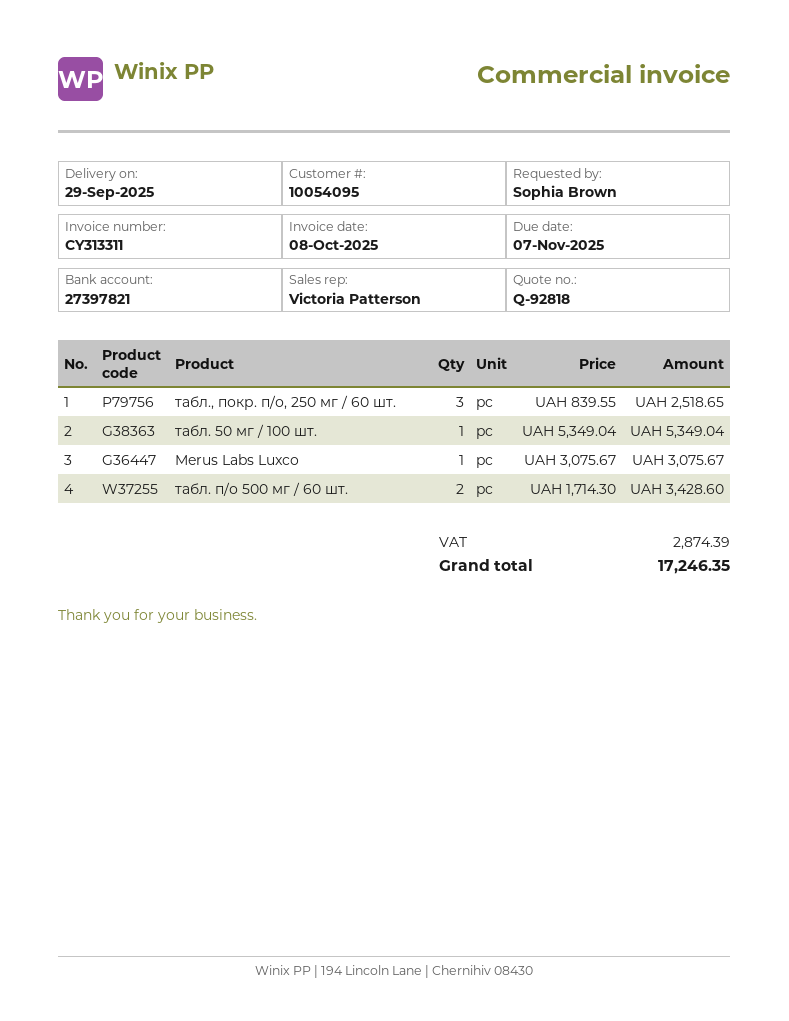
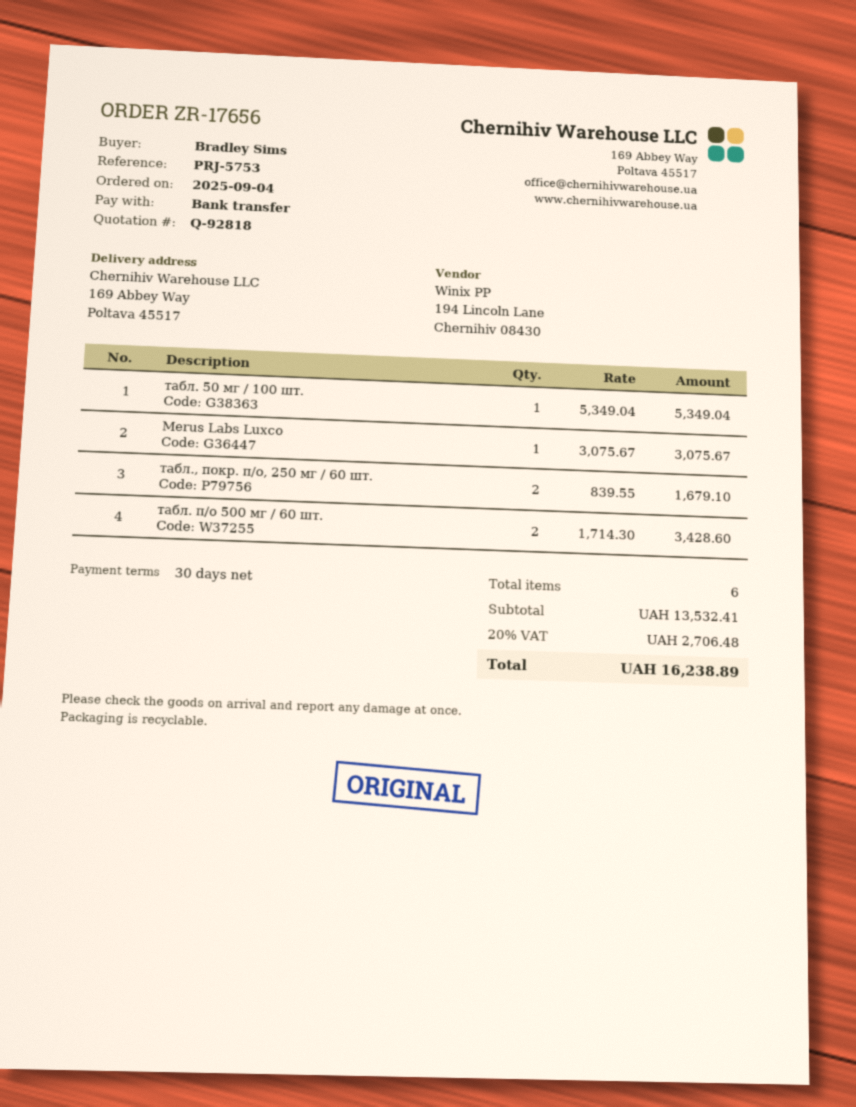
ordered by: Sophia Brown -> Bradley Sims
табл., покр. п/о, 250 мг / 60 шт.: 3 x 839.55 = 2518.65 -> 2 x 839.55 = 1679.10
tax: 2874.39 -> 2706.48
total: 17246.35 -> 16238.89

